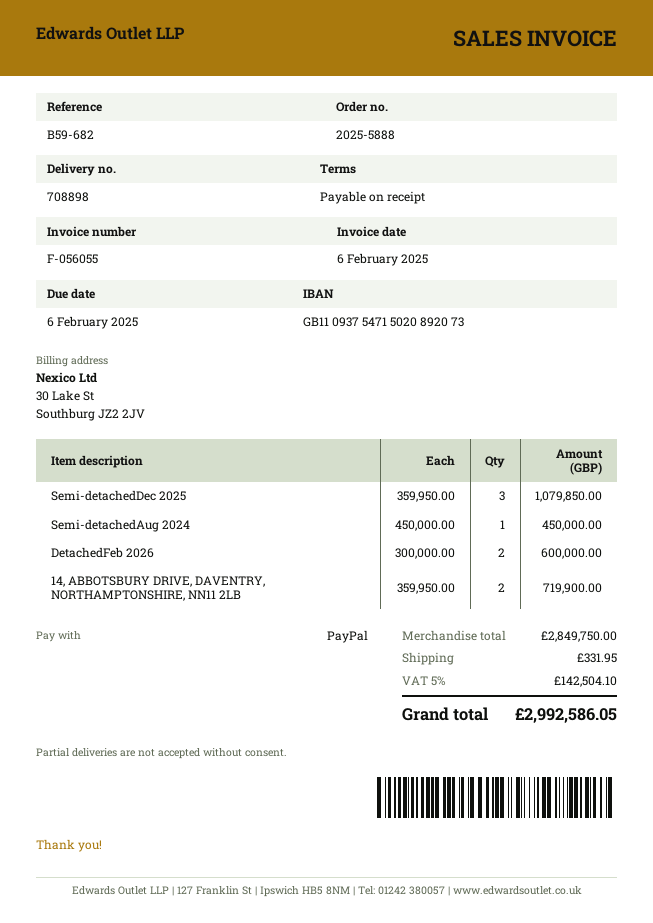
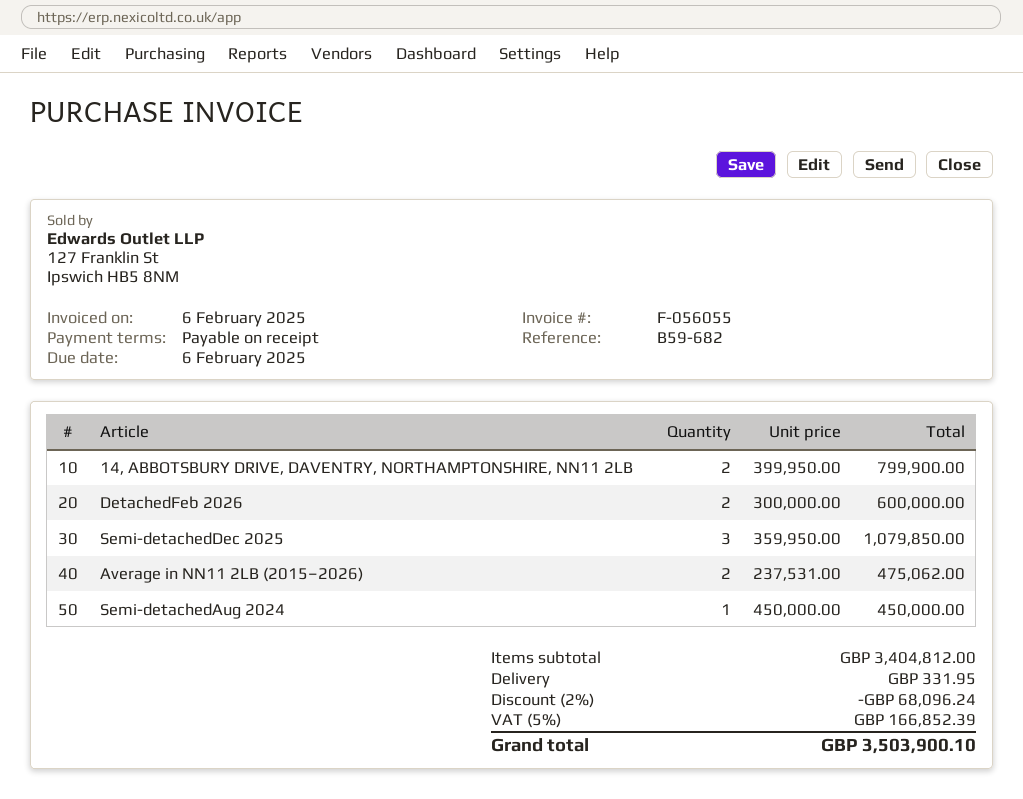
14, ABBOTSBURY DRIVE, DAVENTRY, NORTHAMPTONSHIRE, NN11 2LB: 2 x 359950.00 = 719900.00 -> 2 x 399950.00 = 799900.00
Average in NN11 2LB (2015–2026): none -> 2 x 237531.00 = 475062.00
subtotal: 2849750.00 -> 3404812.00
discount: none -> 2% = 68096.24
tax: 5% = 142504.10 -> 5% = 166852.39
total: 2992586.05 -> 3503900.10

